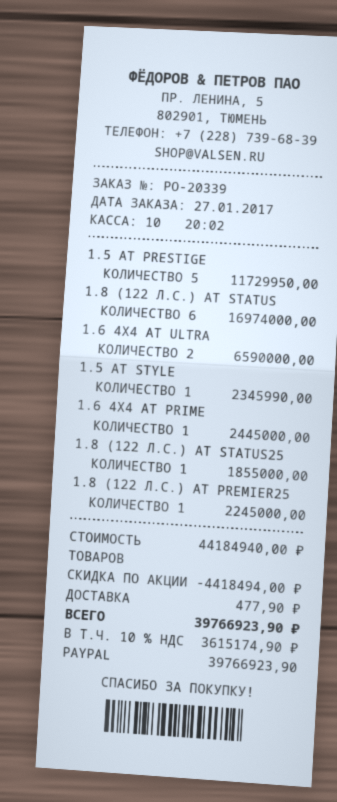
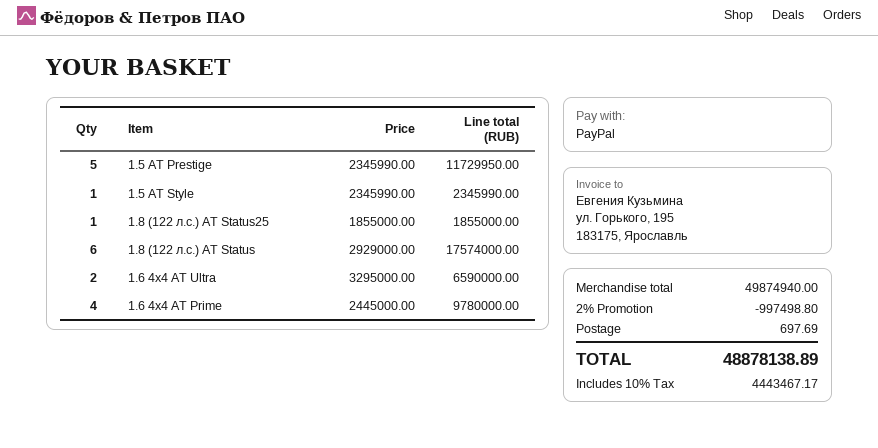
1.8 (122 Л.С.) AT STATUS: 6 for 16974000.00 -> 6 for 17574000.00
1.6 4X4 AT PRIME: 1 for 2445000.00 -> 4 for 9780000.00
1.8 (122 Л.С.) AT PREMIER25: 1 for 2245000.00 -> none
subtotal: 44184940.00 -> 49874940.00
discount: 4418494.00 -> 997498.80
shipping: 477.90 -> 697.69
tax: 10% = 3615174.90 -> 10% = 4443467.17
total: 39766923.90 -> 48878138.89

